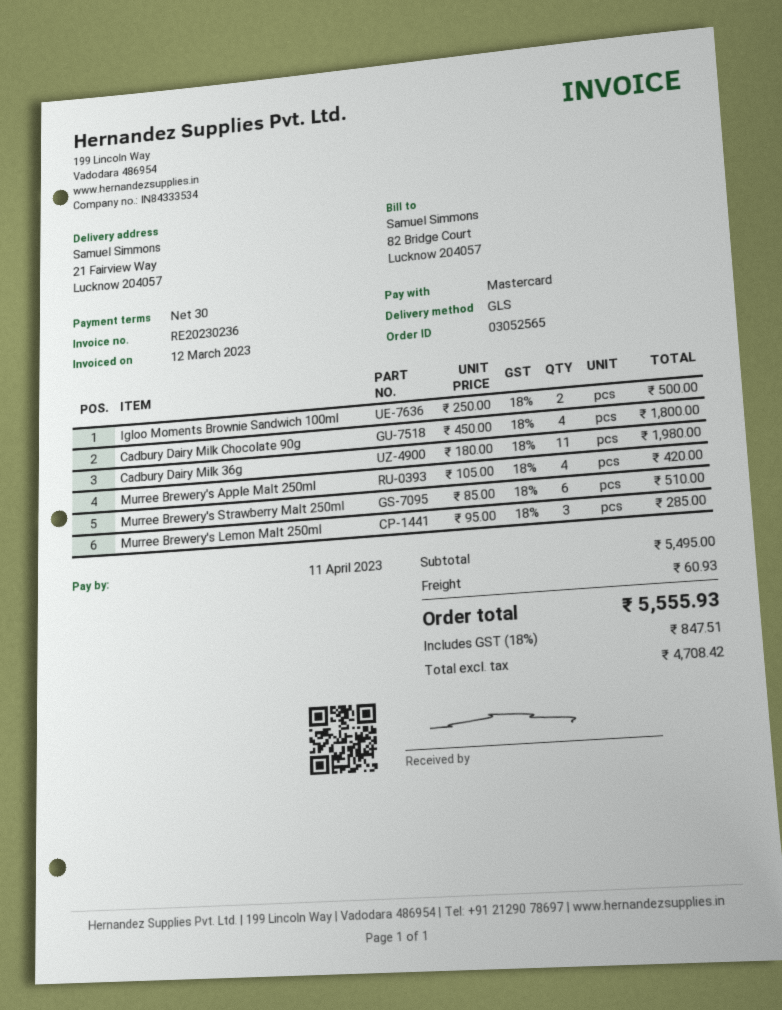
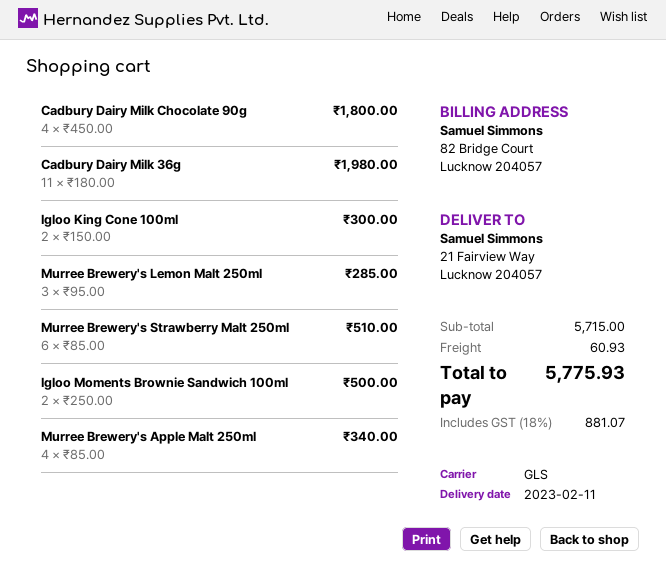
Murree Brewery's Apple Malt 250ml: 4 x 105.00 = 420.00 -> 4 x 85.00 = 340.00
Igloo King Cone 100ml: none -> 2 x 150.00 = 300.00
subtotal: 5495.00 -> 5715.00
tax: 18% = 847.51 -> 18% = 881.07
total: 5555.93 -> 5775.93

